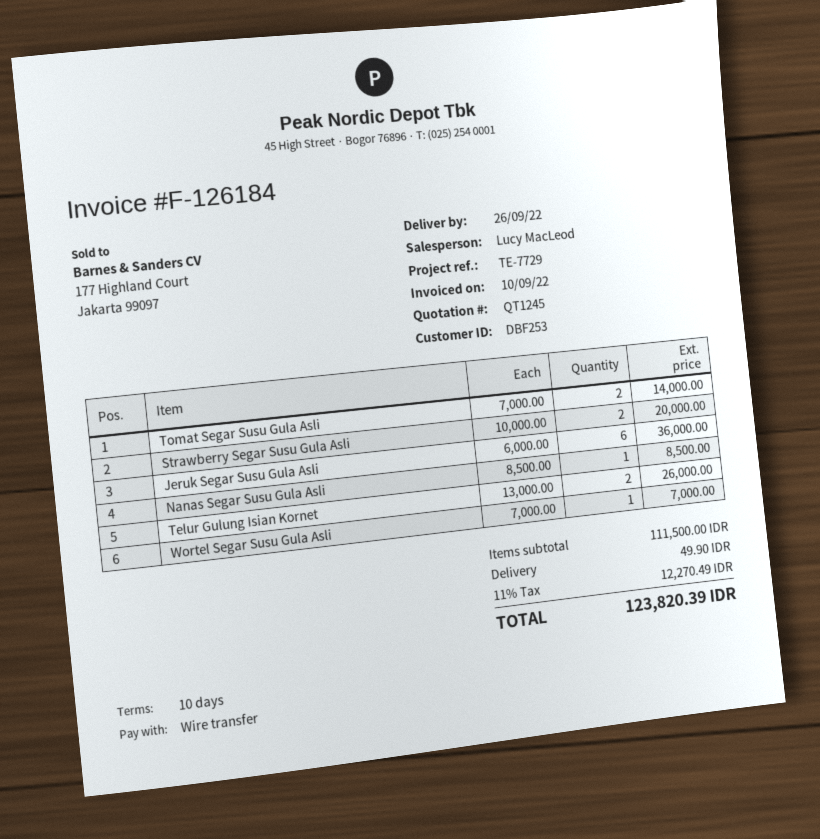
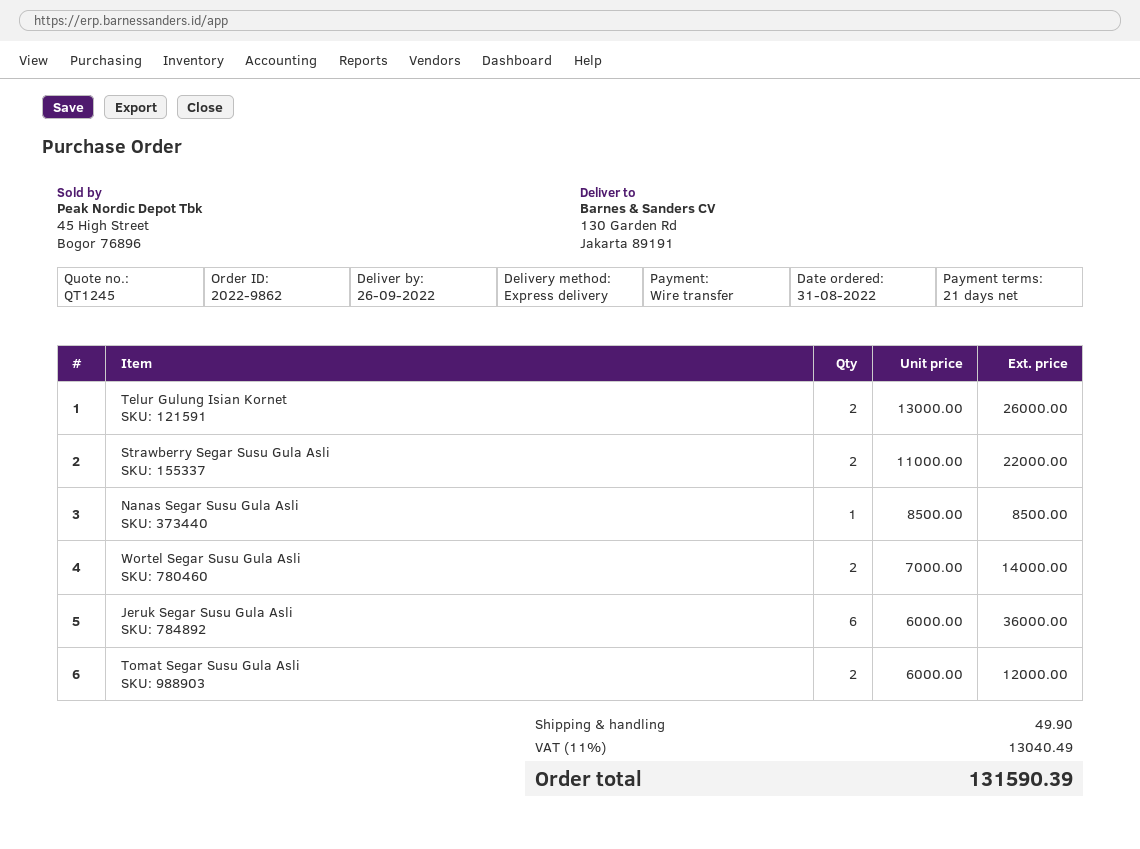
payment terms: 10 days -> 21 days
Tomat Segar Susu Gula Asli: 2 x 7000.00 = 14000.00 -> 2 x 6000.00 = 12000.00
Strawberry Segar Susu Gula Asli: 2 x 10000.00 = 20000.00 -> 2 x 11000.00 = 22000.00
Wortel Segar Susu Gula Asli: 1 x 7000.00 = 7000.00 -> 2 x 7000.00 = 14000.00
tax: 11% = 12270.49 -> 11% = 13040.49
total: 123820.39 -> 131590.39

